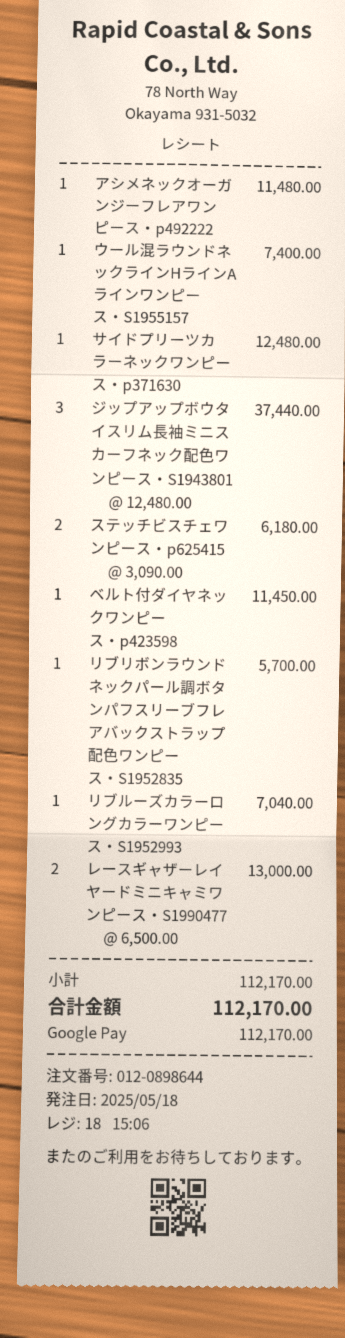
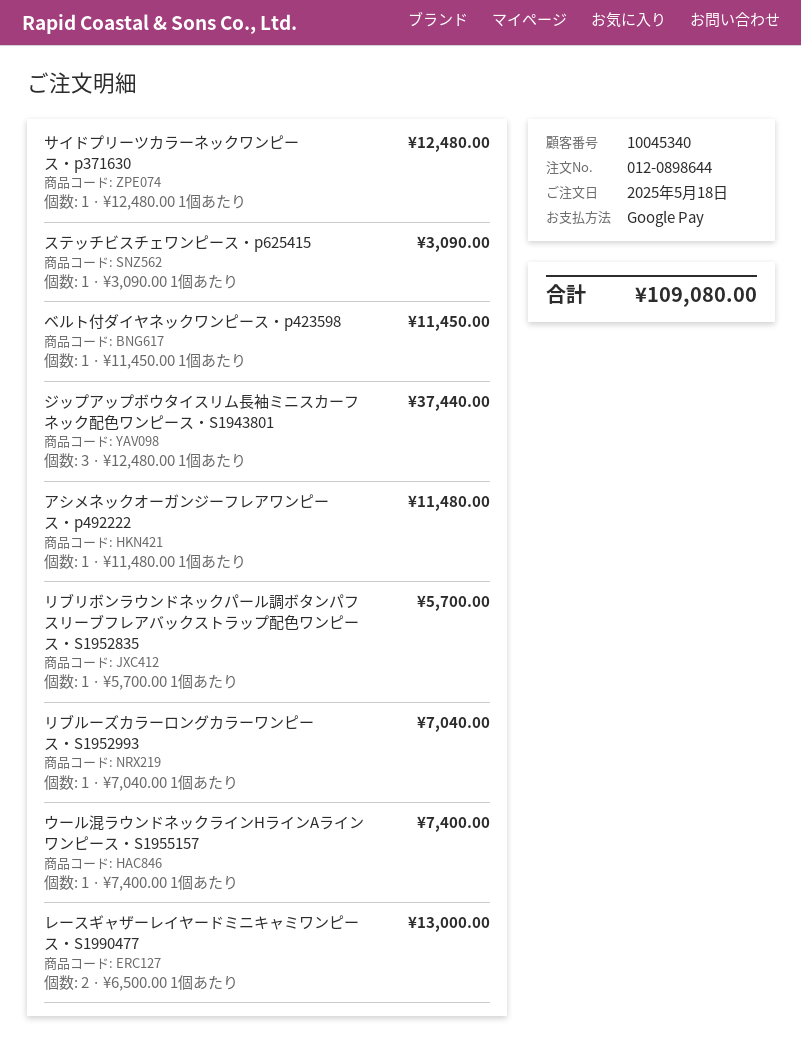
ステッチビスチェワンピース・p625415: 2 x 3090.00 = 6180.00 -> 1 x 3090.00 = 3090.00
total: 112170.00 -> 109080.00

